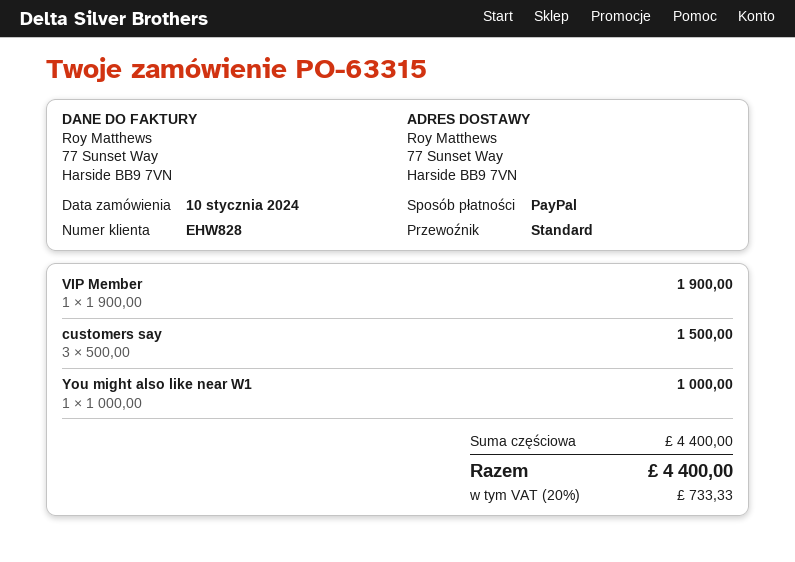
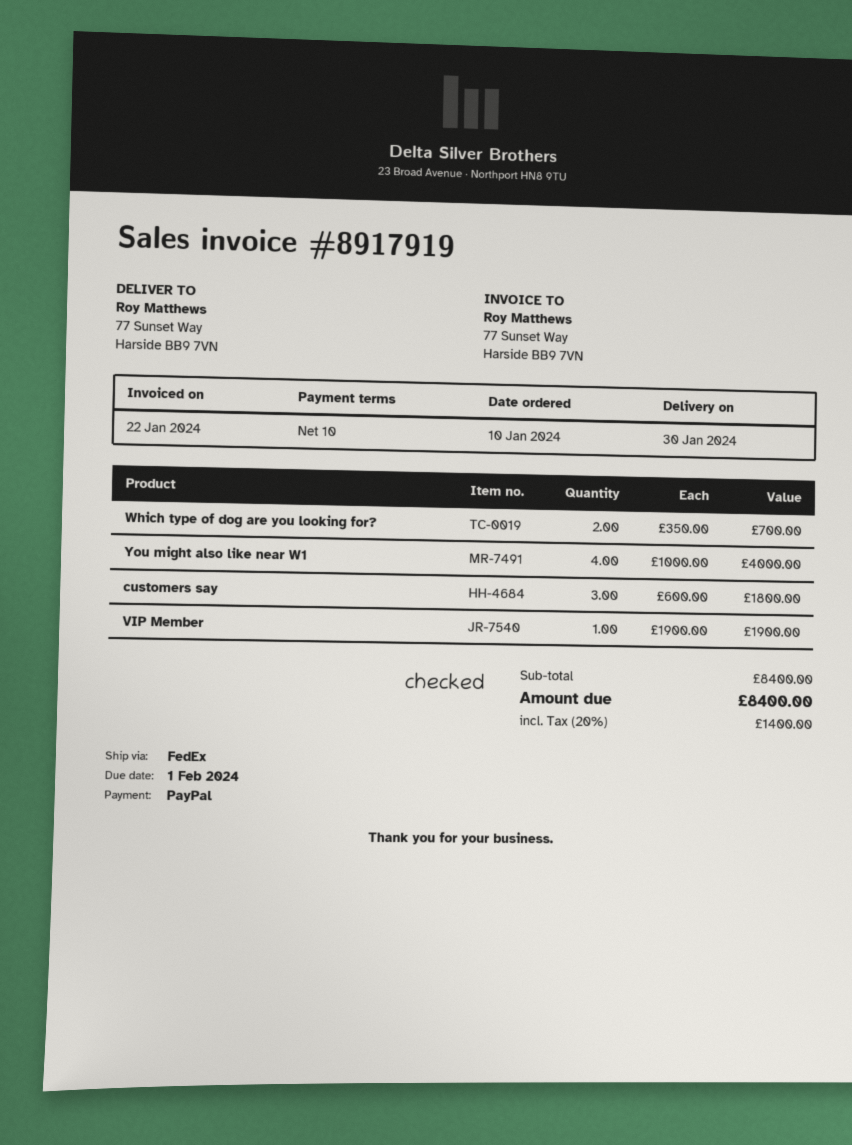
shipping method: standard -> FedEx
customers say: 3 x 500.00 = 1500.00 -> 3 x 600.00 = 1800.00
You might also like near W1: 1 x 1000.00 = 1000.00 -> 4 x 1000.00 = 4000.00
Which type of dog are you looking for?: none -> 2 x 350.00 = 700.00
subtotal: 4400.00 -> 8400.00
tax: 20% = 733.33 -> 20% = 1400.00
total: 4400.00 -> 8400.00

